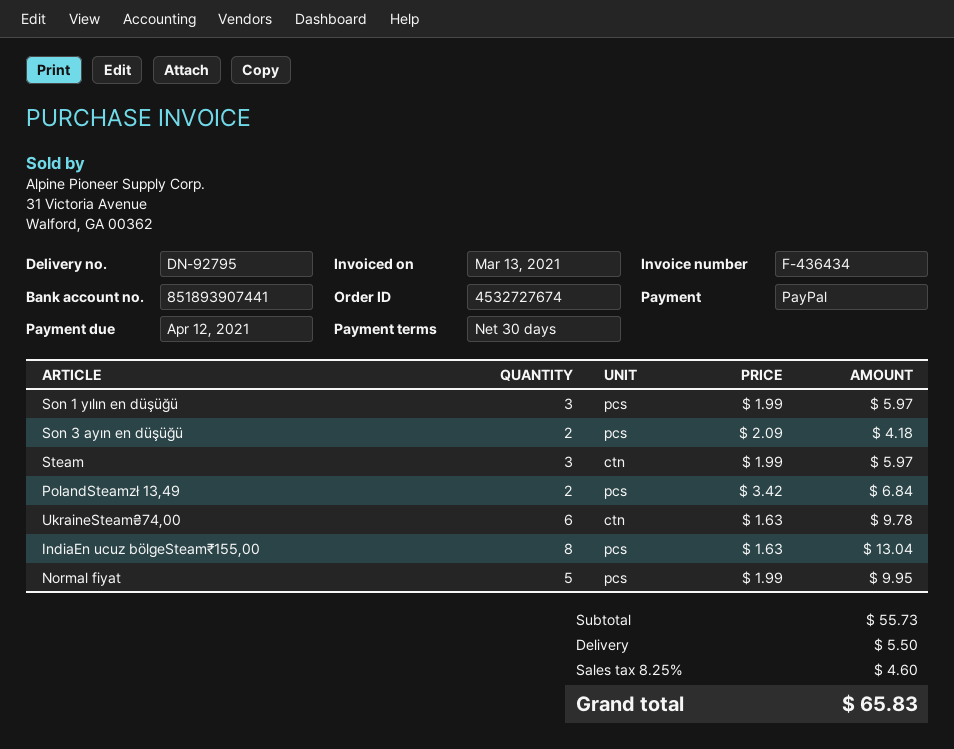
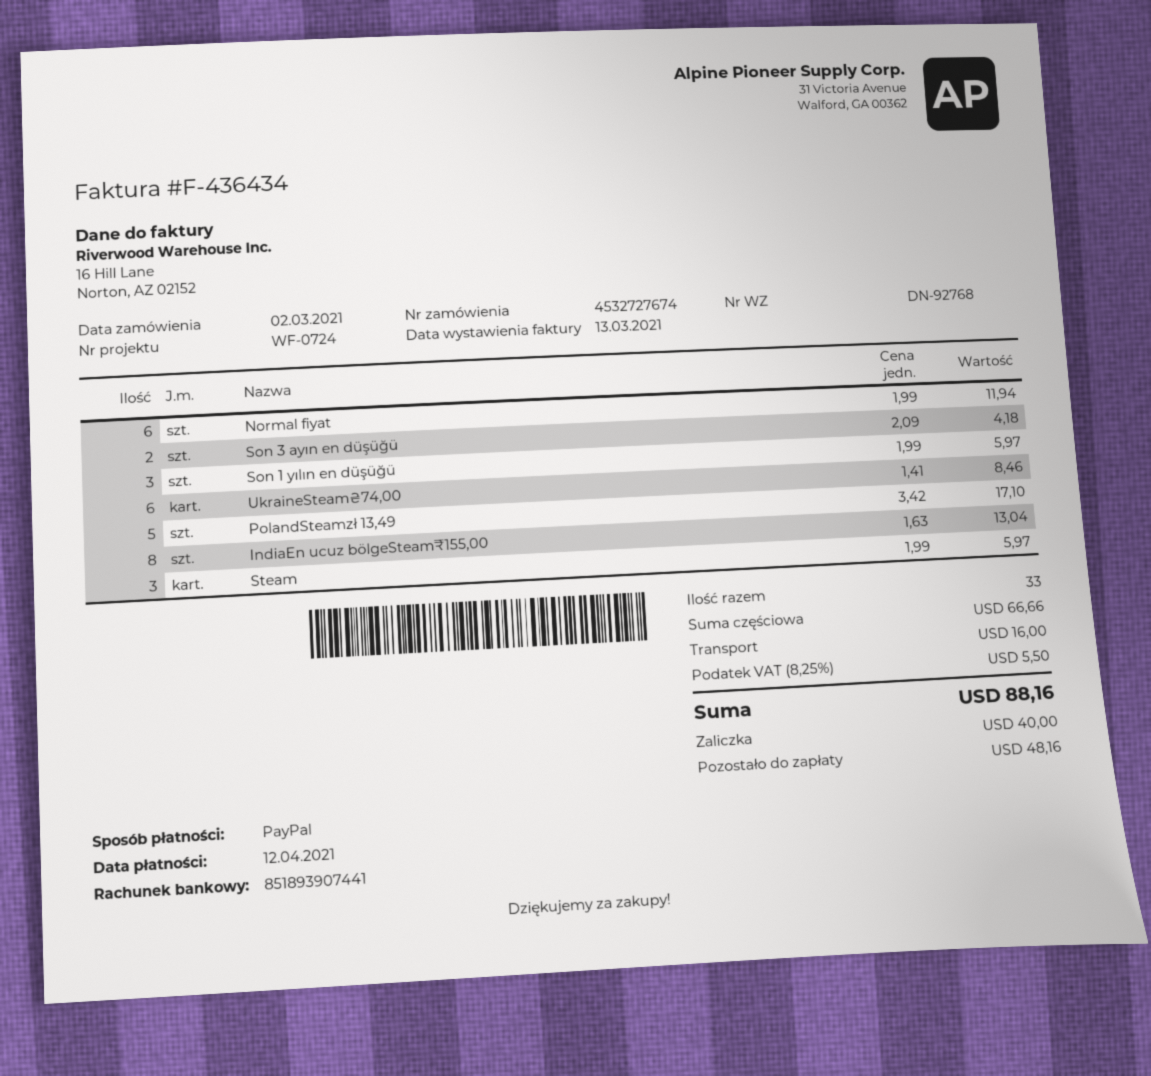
delivery note number: DN-92795 -> DN-92768
PolandSteamzł 13,49: 2 x 3.42 = 6.84 -> 5 x 3.42 = 17.10
UkraineSteam₴74,00: 6 x 1.63 = 9.78 -> 6 x 1.41 = 8.46
Normal fiyat: 5 x 1.99 = 9.95 -> 6 x 1.99 = 11.94
subtotal: 55.73 -> 66.66
shipping: 5.50 -> 16.00
tax: 8.25% = 4.60 -> 8.25% = 5.50
total: 65.83 -> 88.16

